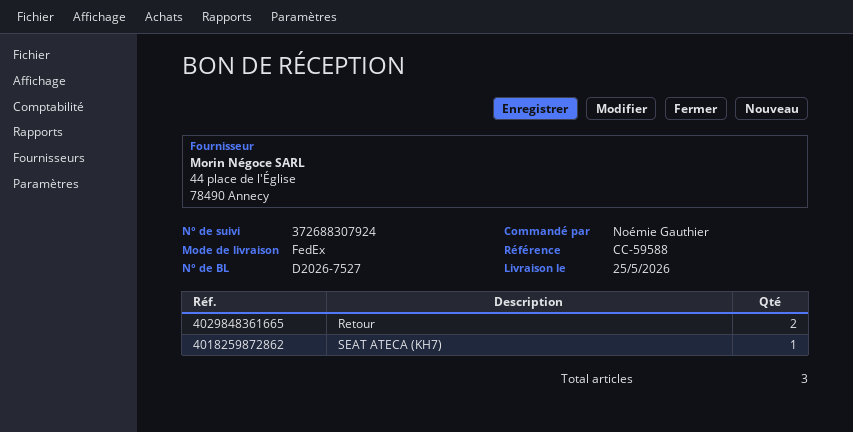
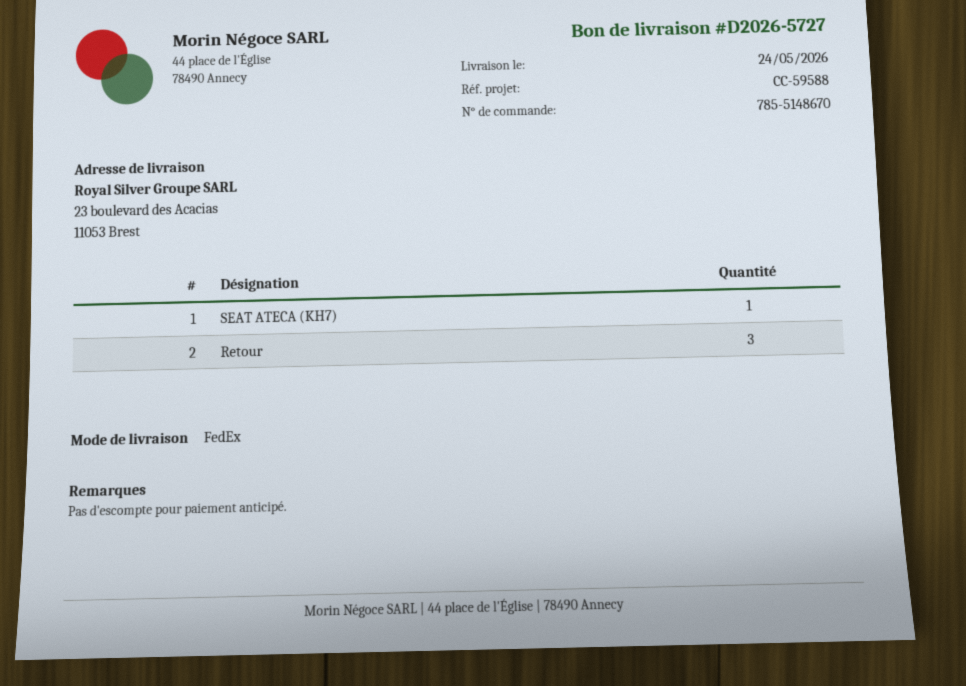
delivery note number: D2026-7527 -> D2026-5727
delivery date: 2026-05-25 -> 2026-05-24
Retour: 2 -> 3

